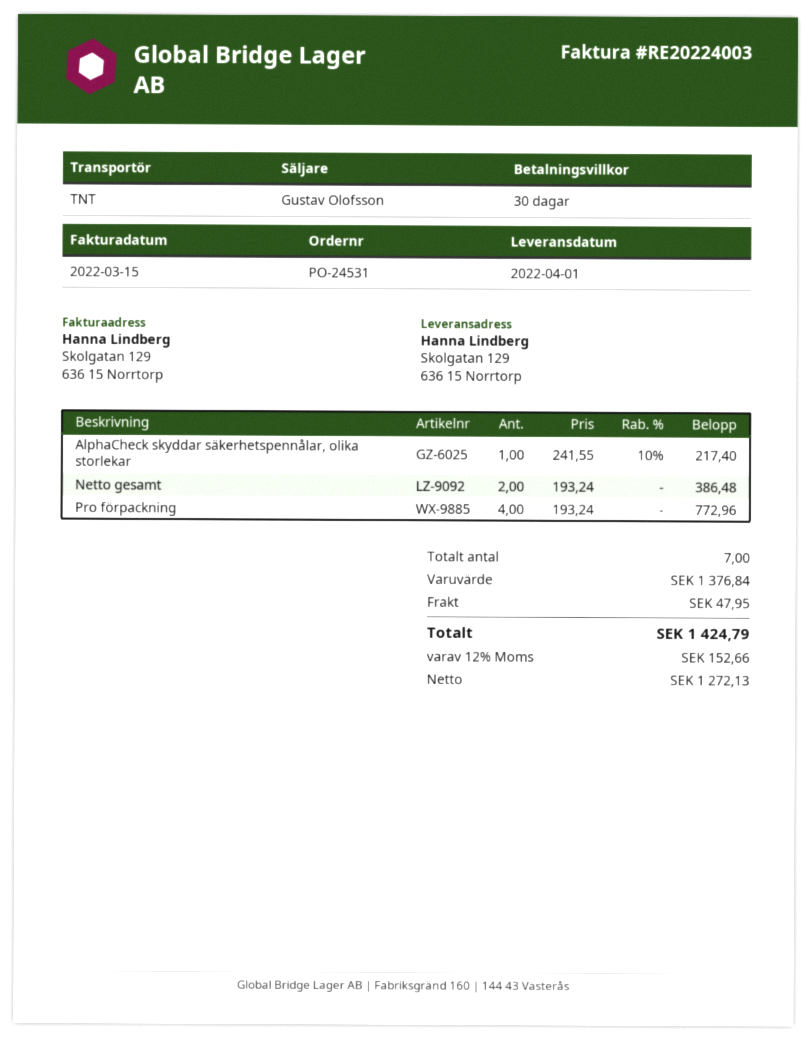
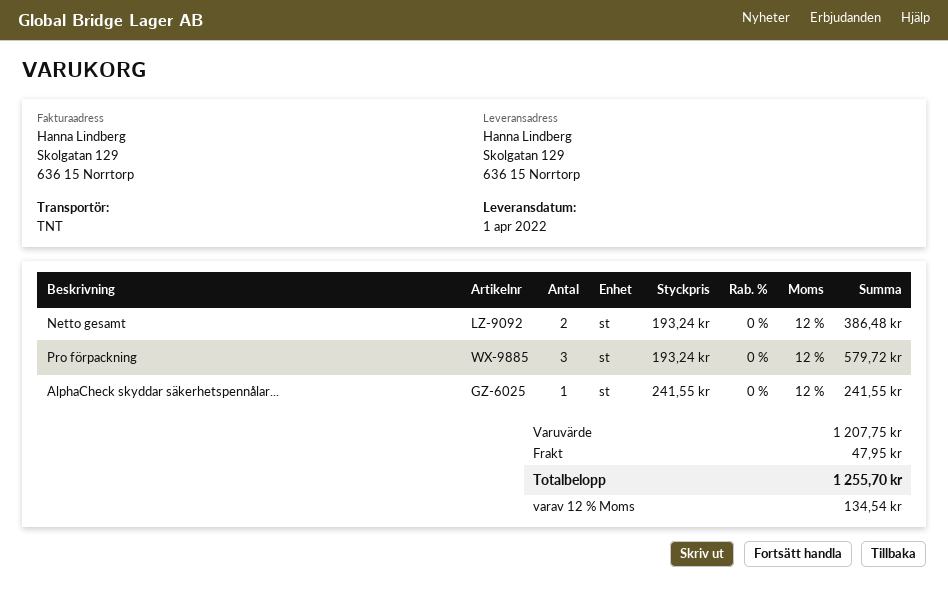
AlphaCheck skyddar säkerhetspennålar, olika storlekar: 1 x 241.55 - 10% = 217.40 -> 1 x 241.55 = 241.55
Pro förpackning: 4 x 193.24 = 772.96 -> 3 x 193.24 = 579.72
subtotal: 1376.84 -> 1207.75
tax: 12% = 152.66 -> 12% = 134.54
total: 1424.79 -> 1255.70

